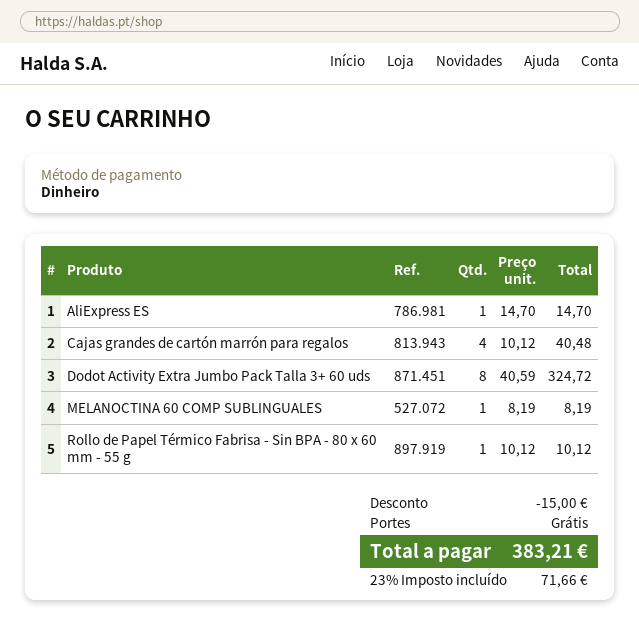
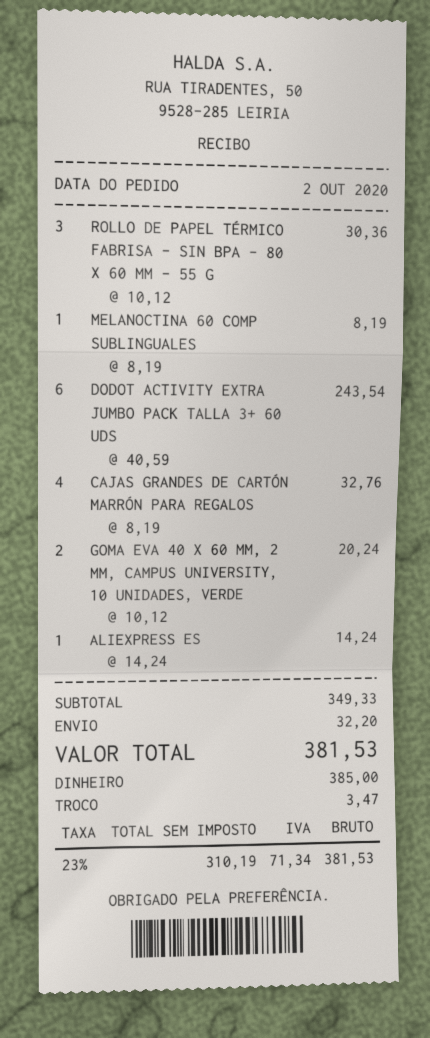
AliExpress ES: 1 x 14.70 = 14.70 -> 1 x 14.24 = 14.24
Cajas grandes de cartón marrón para regalos: 4 x 10.12 = 40.48 -> 4 x 8.19 = 32.76
Dodot Activity Extra Jumbo Pack Talla 3+ 60 uds: 8 x 40.59 = 324.72 -> 6 x 40.59 = 243.54
Rollo de Papel Térmico Fabrisa - Sin BPA - 80 x 60 mm - 55 g: 1 x 10.12 = 10.12 -> 3 x 10.12 = 30.36
GOMA EVA 40 X 60 MM, 2 MM, CAMPUS UNIVERSITY, 10 UNIDADES, VERDE: none -> 2 x 10.12 = 20.24
discount: 15.00 -> none
shipping: 0.00 -> 32.20
tax: 23% = 71.66 -> 23% = 71.34
total: 383.21 -> 381.53

